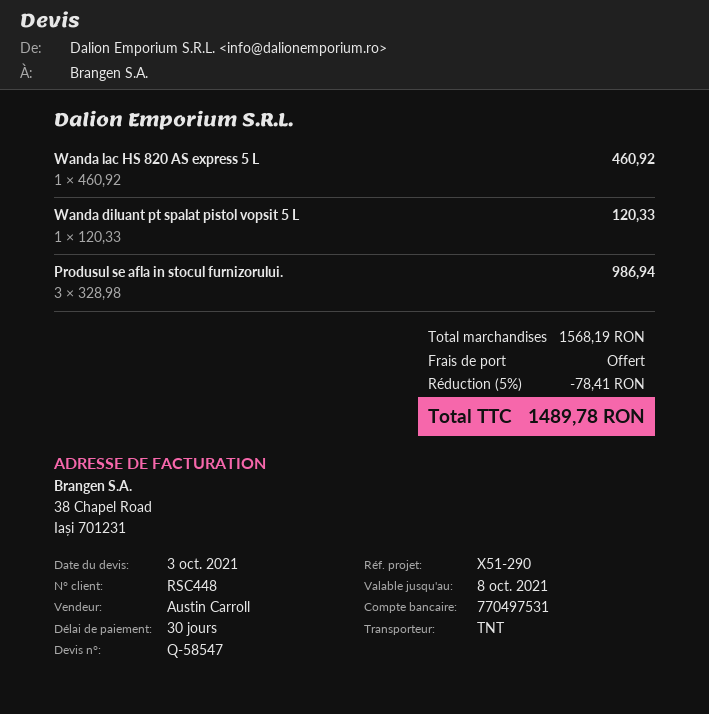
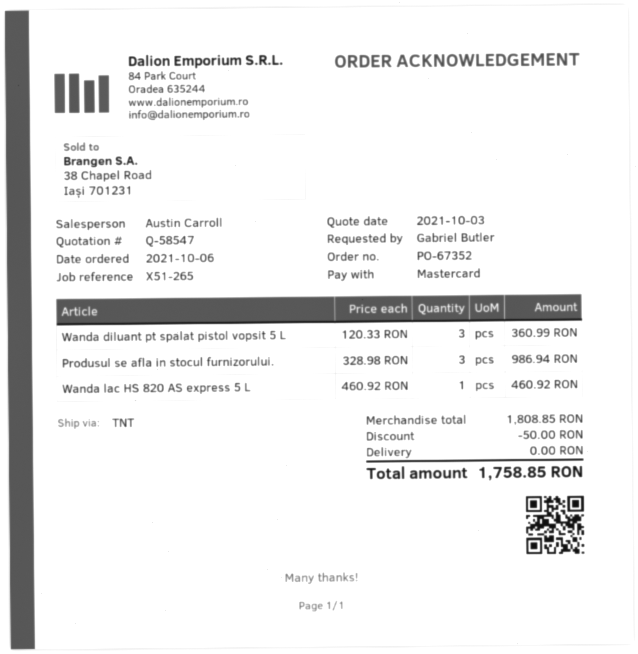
reference: X51-290 -> X51-265
Wanda diluant pt spalat pistol vopsit 5 L: 1 x 120.33 = 120.33 -> 3 x 120.33 = 360.99
subtotal: 1568.19 -> 1808.85
discount: 78.41 -> 50.00
total: 1489.78 -> 1758.85

